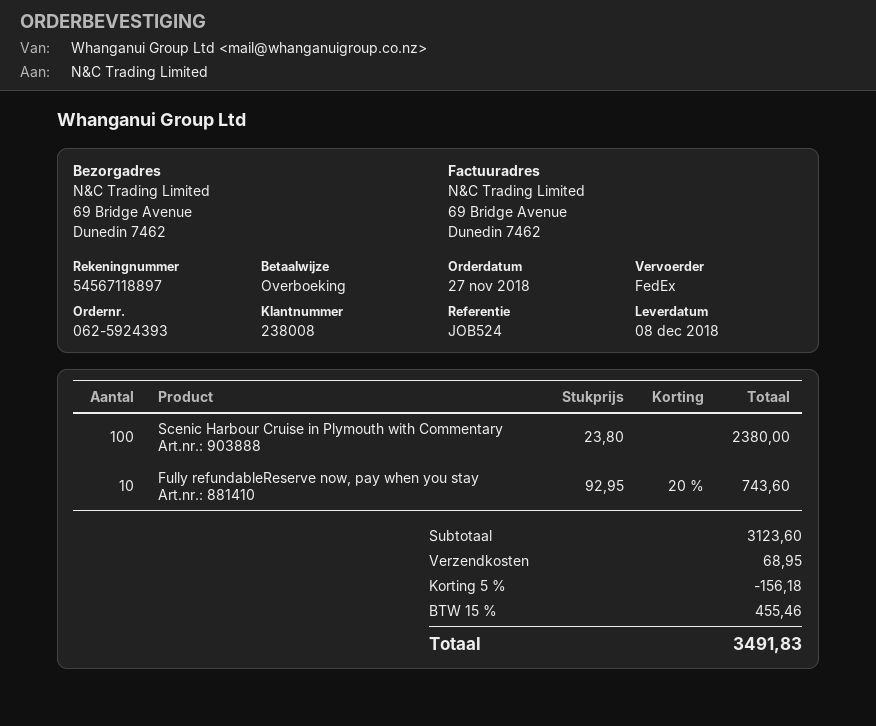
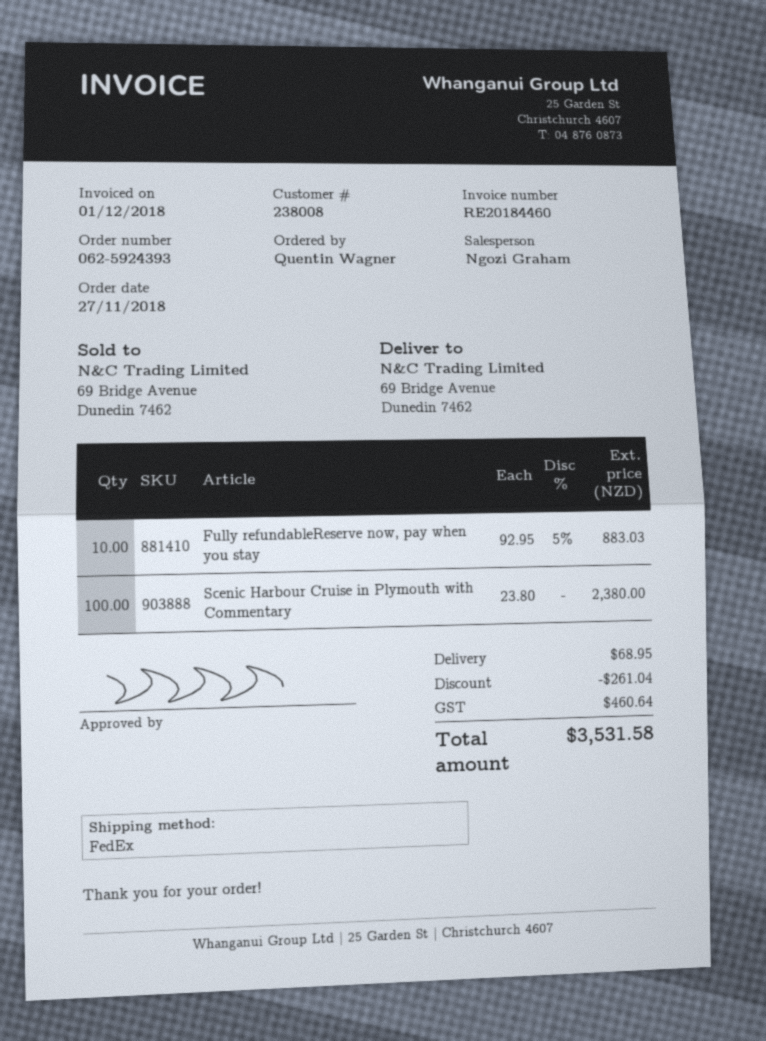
Fully refundableReserve now, pay when you stay: 10 x 92.95 - 20% = 743.60 -> 10 x 92.95 - 5% = 883.03
discount: 156.18 -> 261.04
tax: 455.46 -> 460.64
total: 3491.83 -> 3531.58

